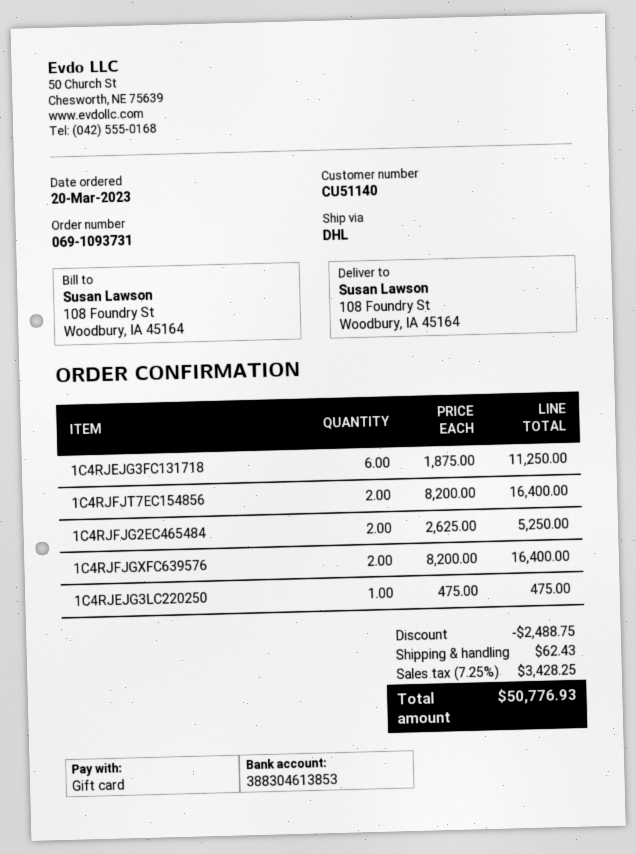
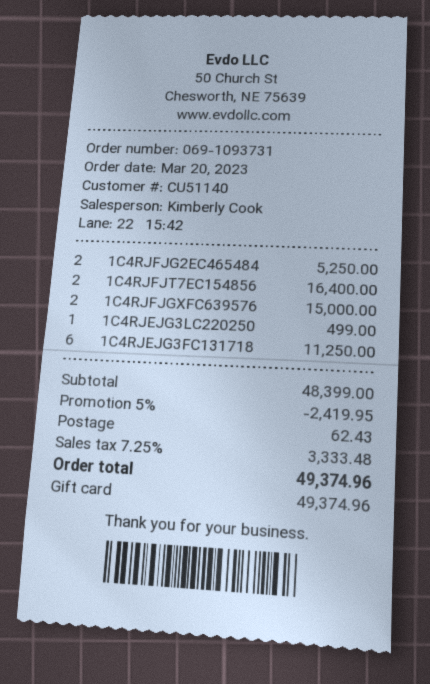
1C4RJFJGXFC639576: 2 for 16400.00 -> 2 for 15000.00
1C4RJEJG3LC220250: 1 for 475.00 -> 1 for 499.00
discount: 2488.75 -> 2419.95
tax: 7.25% = 3428.25 -> 7.25% = 3333.48
total: 50776.93 -> 49374.96

